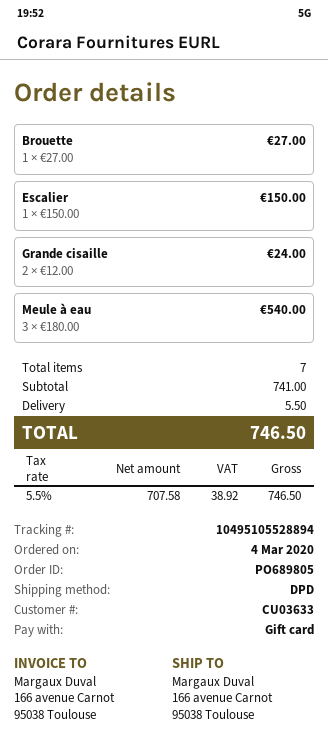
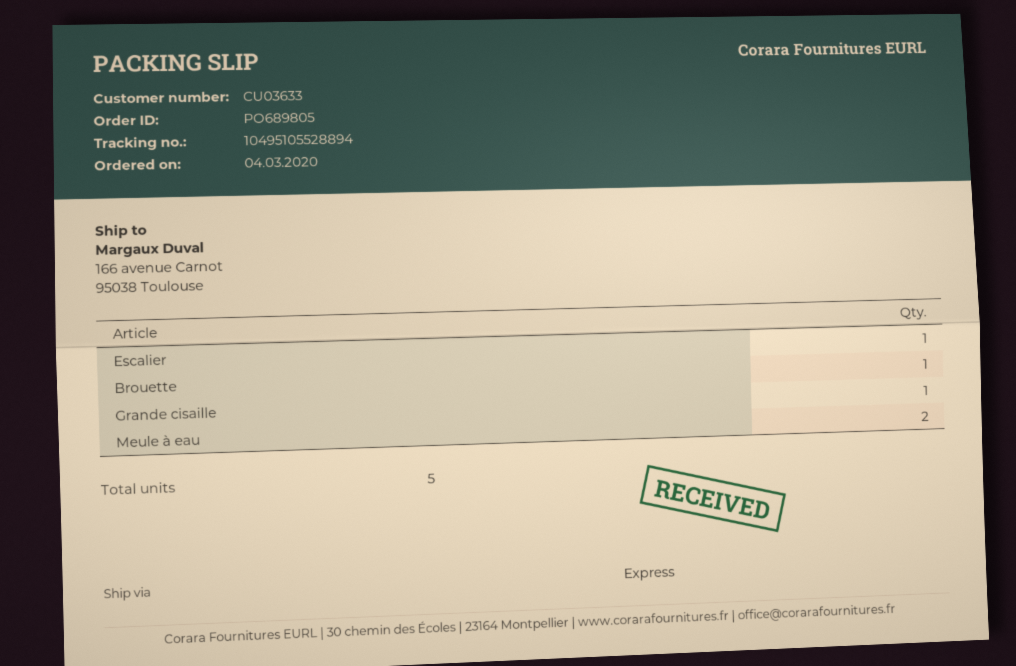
shipping method: DPD -> express
Grande cisaille: 2 -> 1
Meule à eau: 3 -> 2
total quantity: 7 -> 5

